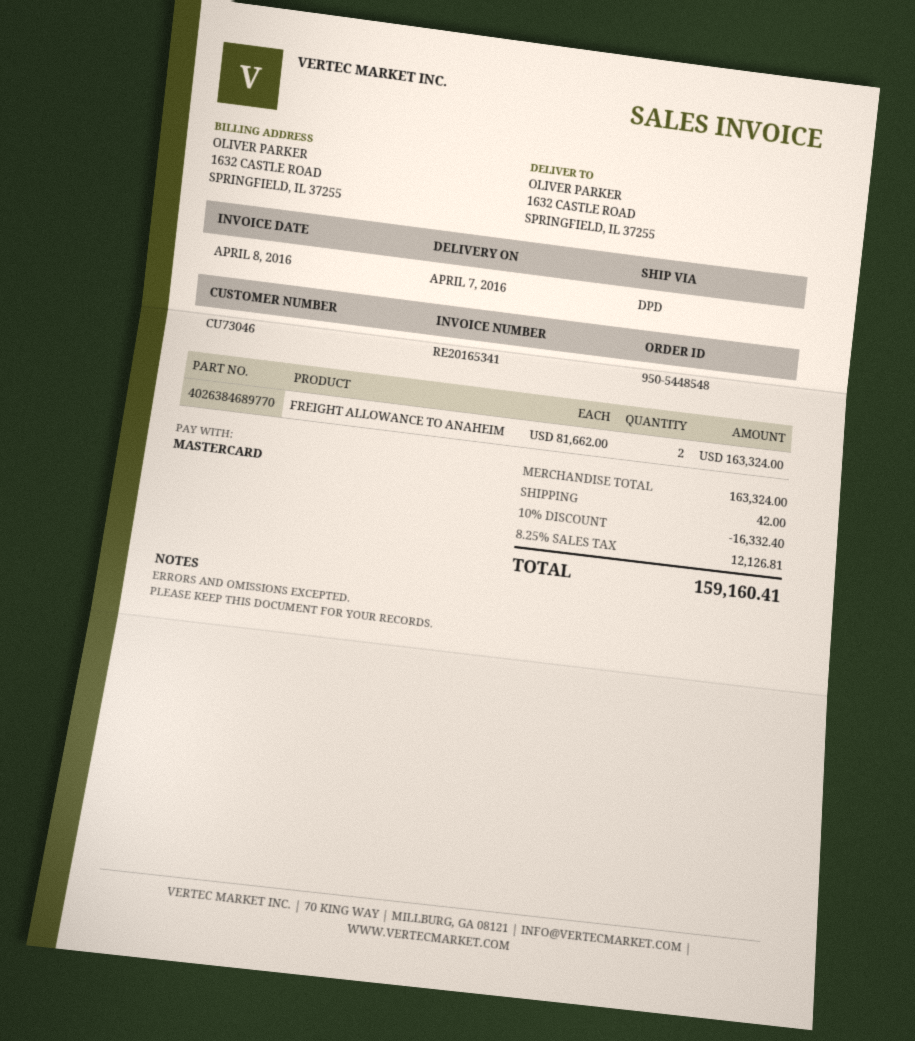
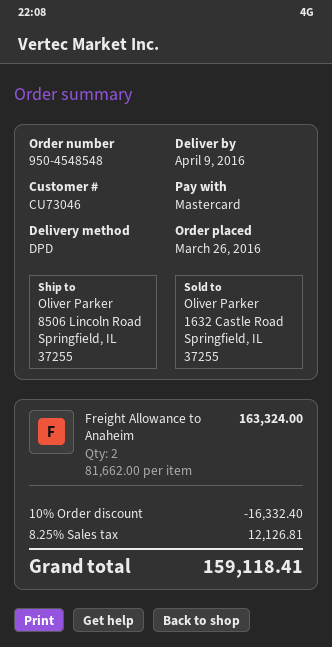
order number: 950-5448548 -> 950-4548548
delivery date: 2016-04-07 -> 2016-04-09
ship to: 1632 CASTLE ROAD, SPRINGFIELD, IL 37255 -> 8506 Lincoln Road, Springfield, IL 37255
shipping: 42.00 -> none
total: 159160.41 -> 159118.41

